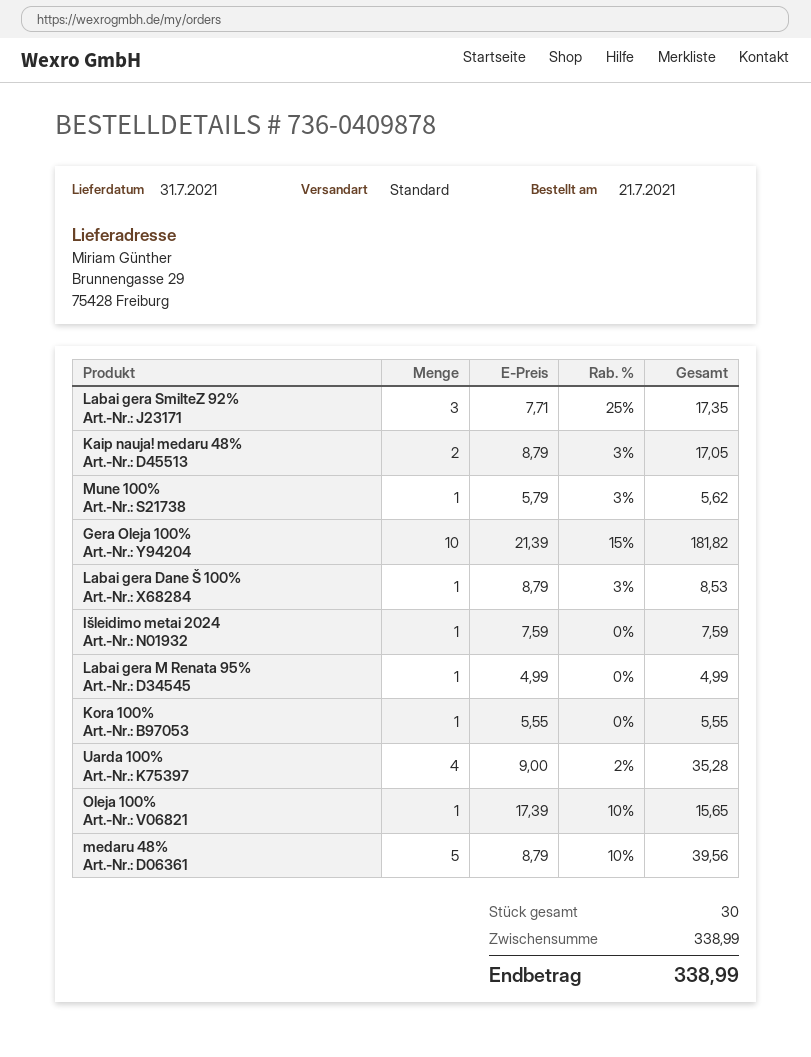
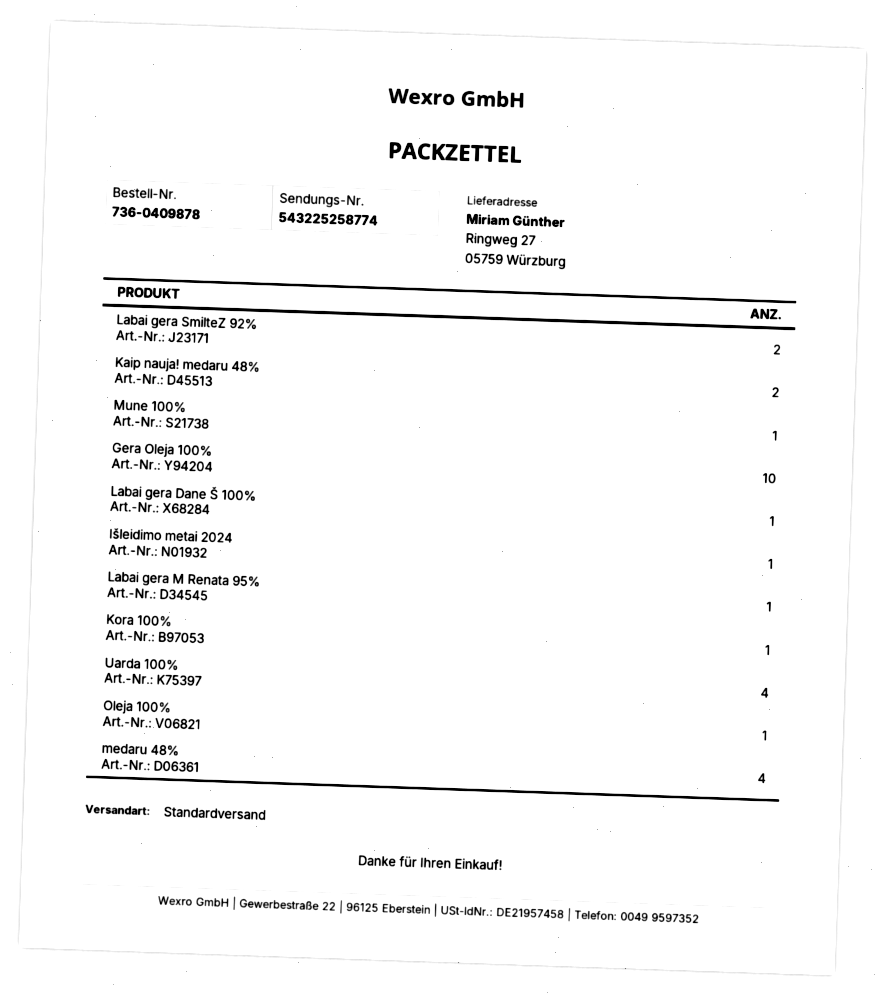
ship to: Brunnengasse 29, 75428 Freiburg -> Ringweg 27, 05759 Würzburg
Labai gera SmilteZ 92%: 3 -> 2
medaru 48%: 5 -> 4

